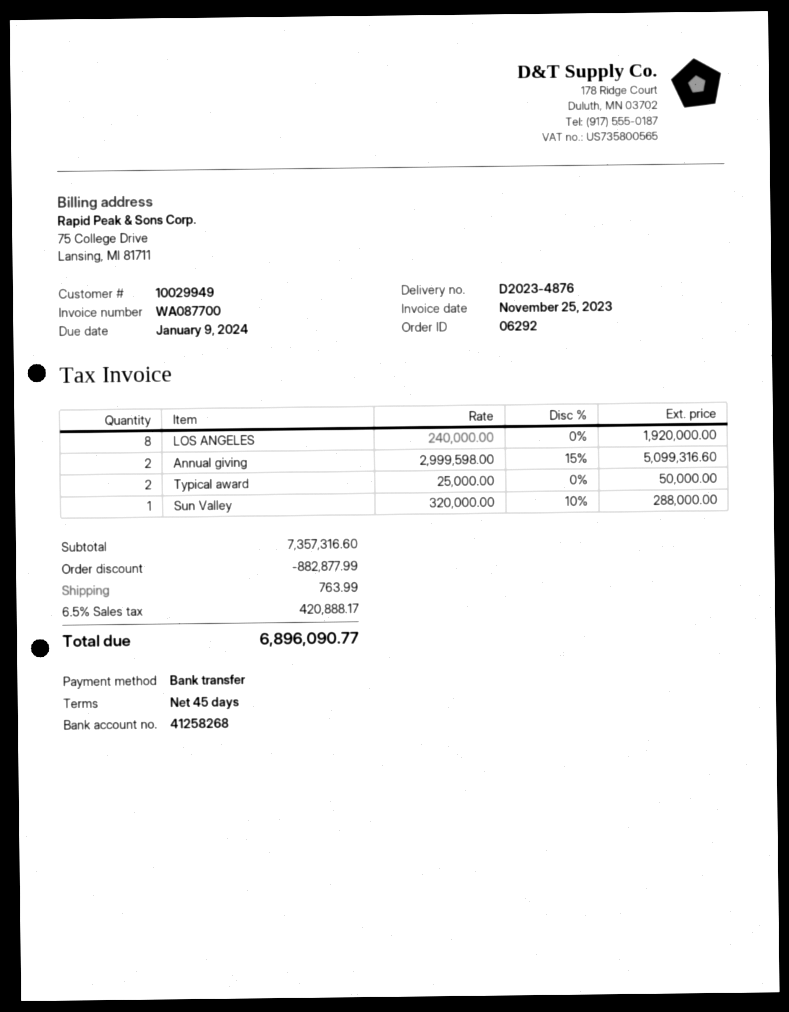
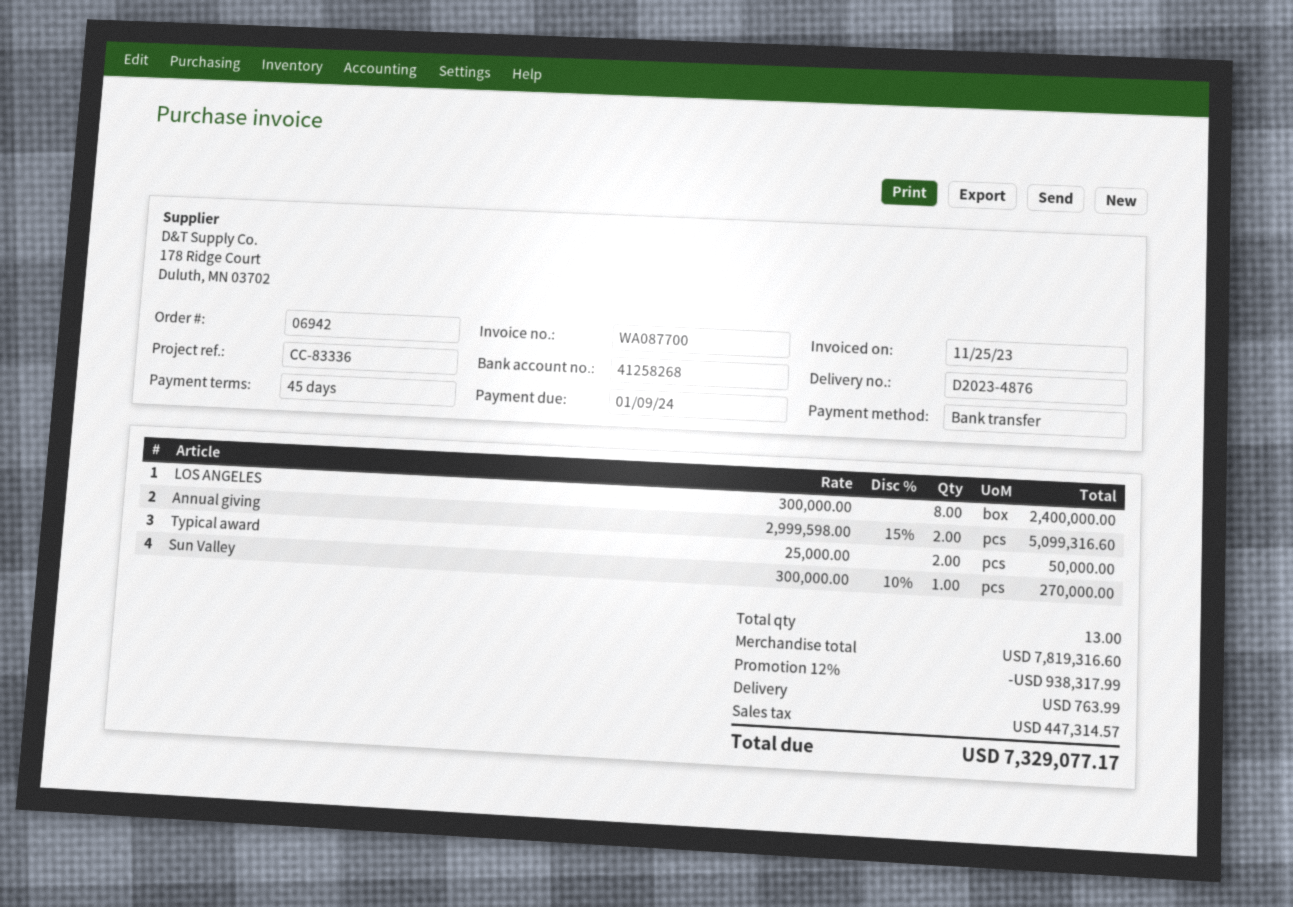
order number: 06292 -> 06942
LOS ANGELES: 8 x 240000.00 = 1920000.00 -> 8 x 300000.00 = 2400000.00
Sun Valley: 1 x 320000.00 - 10% = 288000.00 -> 1 x 300000.00 - 10% = 270000.00
subtotal: 7357316.60 -> 7819316.60
discount: 882877.99 -> 938317.99
tax: 420888.17 -> 447314.57
total: 6896090.77 -> 7329077.17

